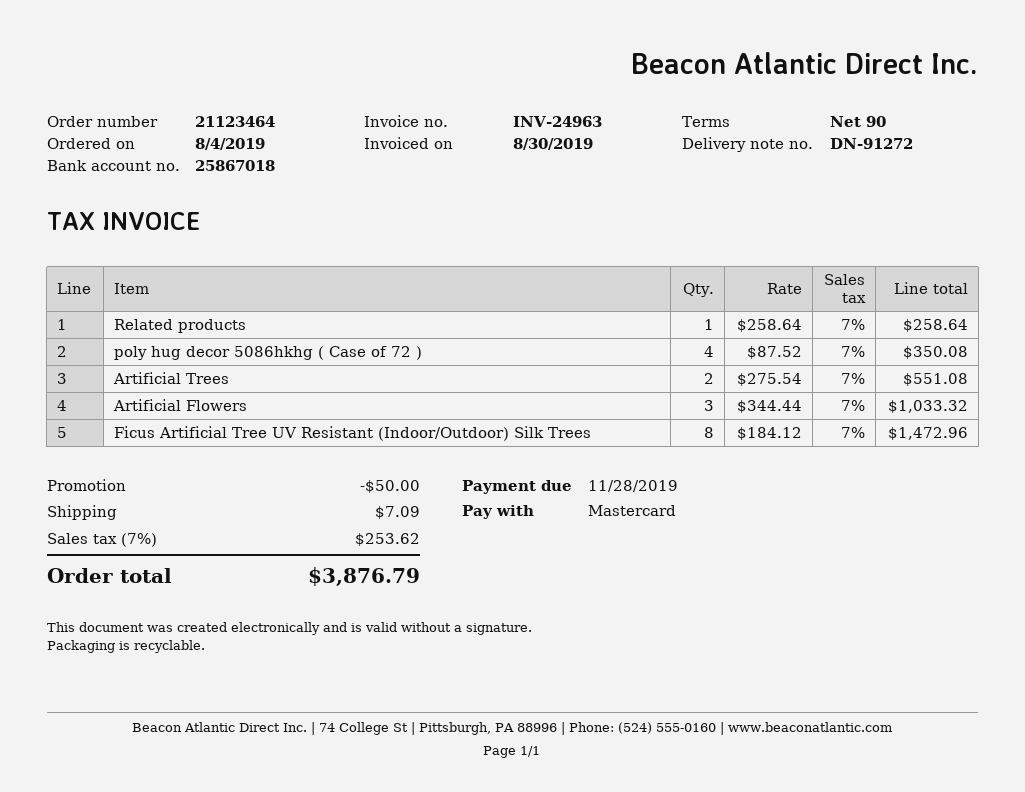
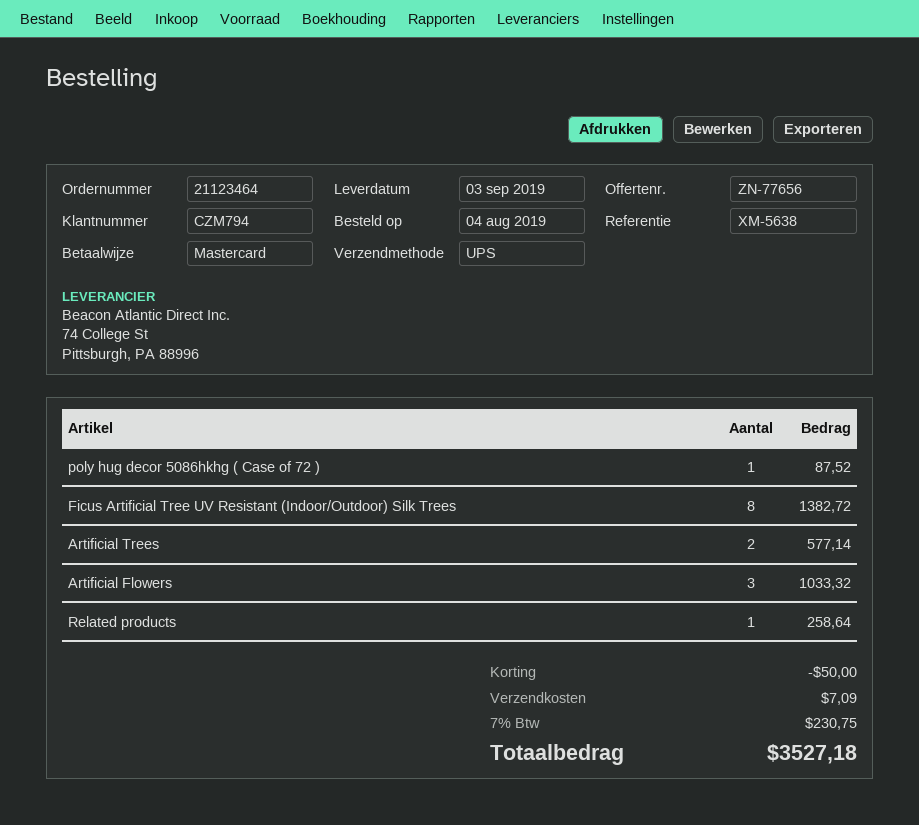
poly hug decor 5086hkhg ( Case of 72 ): 4 for 350.08 -> 1 for 87.52
Artificial Trees: 2 for 551.08 -> 2 for 577.14
Ficus Artificial Tree UV Resistant (Indoor/Outdoor) Silk Trees: 8 for 1472.96 -> 8 for 1382.72
tax: 7% = 253.62 -> 7% = 230.75
total: 3876.79 -> 3527.18

